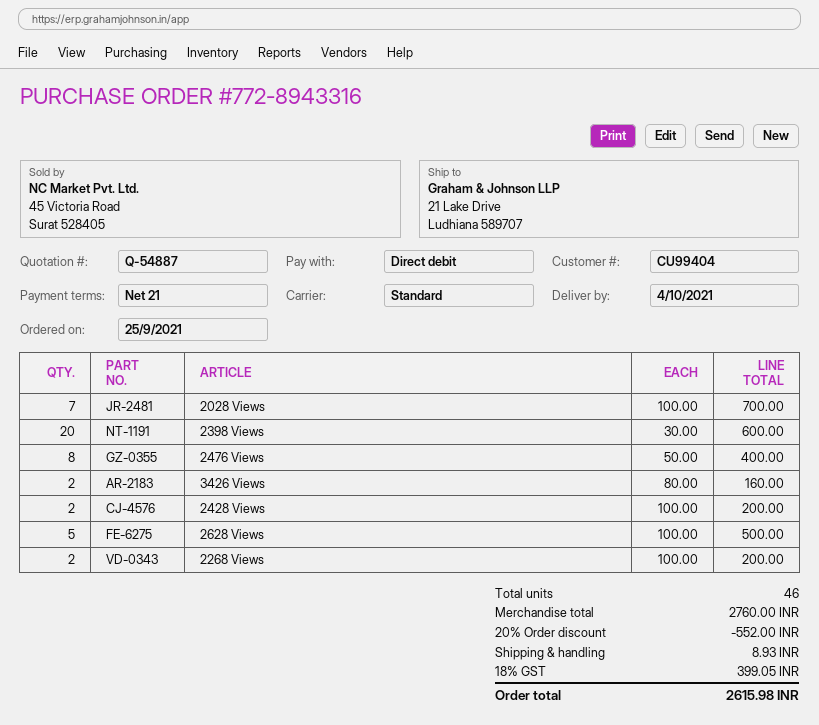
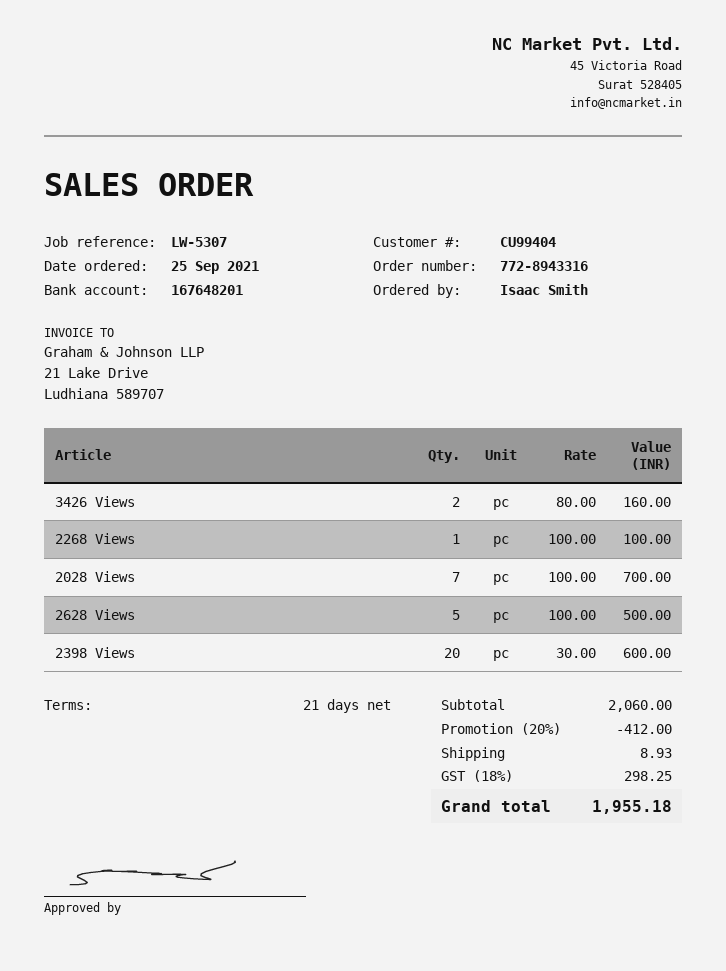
2476 Views: 8 x 50.00 = 400.00 -> none
2428 Views: 2 x 100.00 = 200.00 -> none
2268 Views: 2 x 100.00 = 200.00 -> 1 x 100.00 = 100.00
subtotal: 2760.00 -> 2060.00
discount: 20% = 552.00 -> 20% = 412.00
tax: 18% = 399.05 -> 18% = 298.25
total: 2615.98 -> 1955.18

